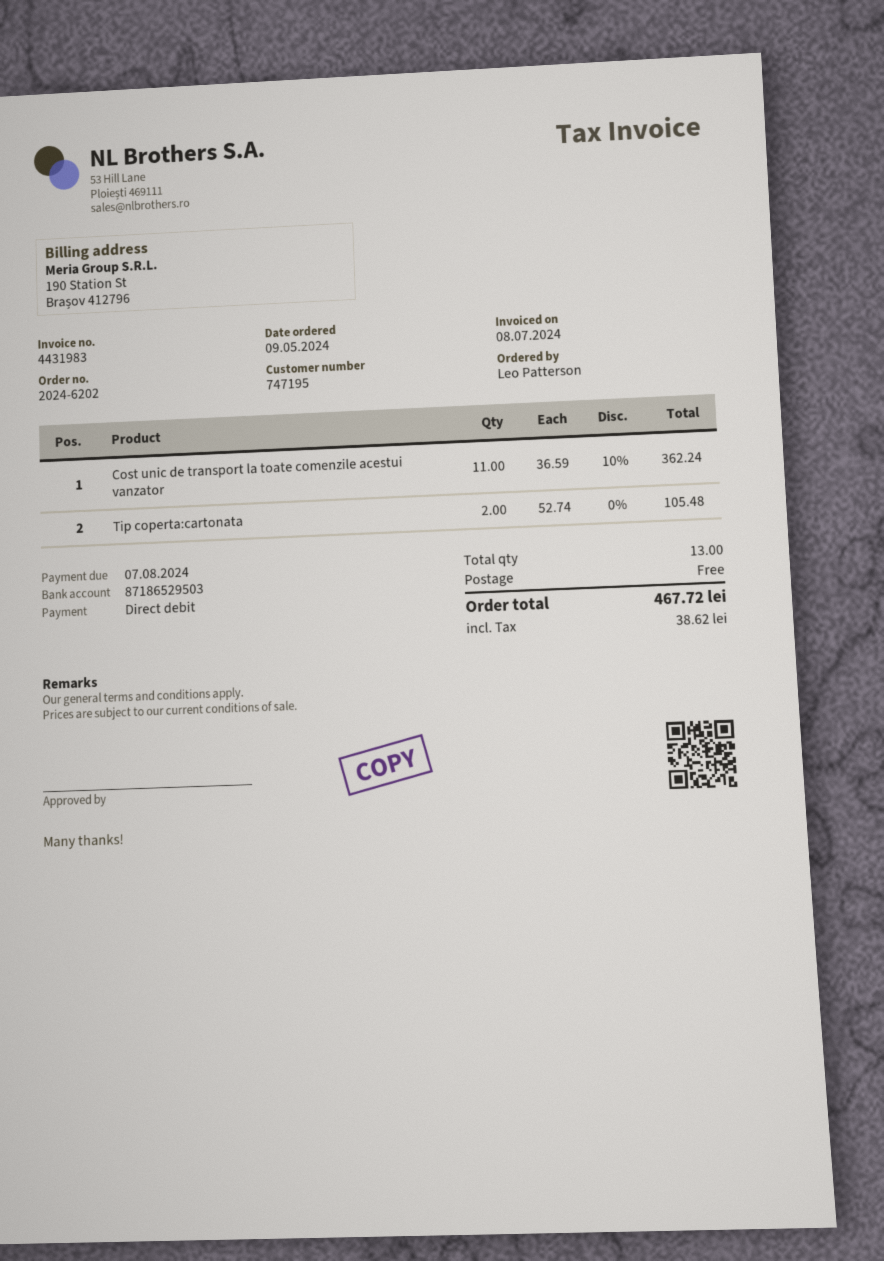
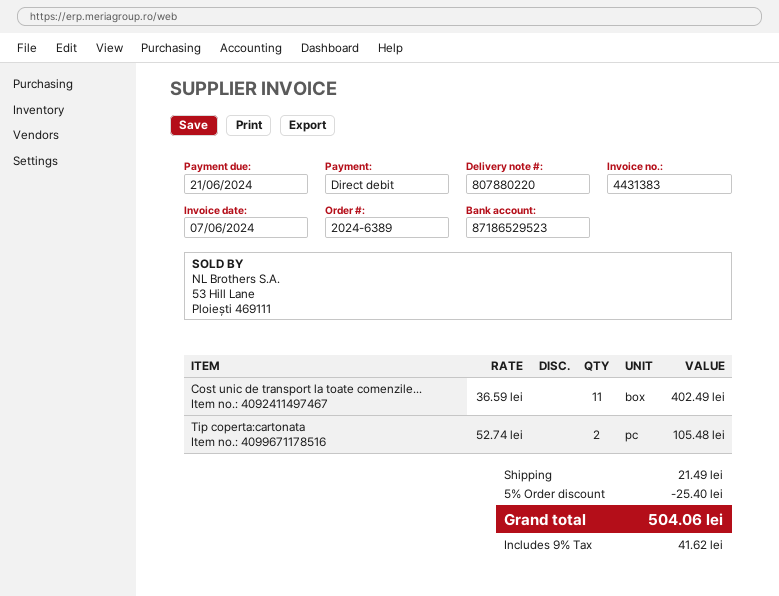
order number: 2024-6202 -> 2024-6389
invoice number: 4431983 -> 4431383
invoice date: 2024-07-08 -> 2024-06-07
due date: 2024-08-07 -> 2024-06-21
bank account: 87186529503 -> 87186529523
Cost unic de transport la toate comenzile acestui vanzator: 11 x 36.59 - 10% = 362.24 -> 11 x 36.59 = 402.49
discount: none -> 5% = 25.40
shipping: 0.00 -> 21.49
tax: 38.62 -> 41.62
total: 467.72 -> 504.06

